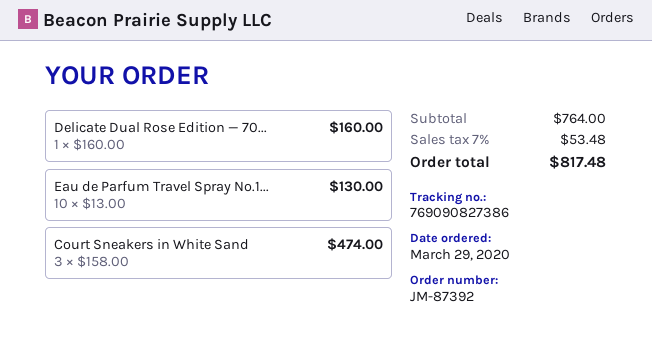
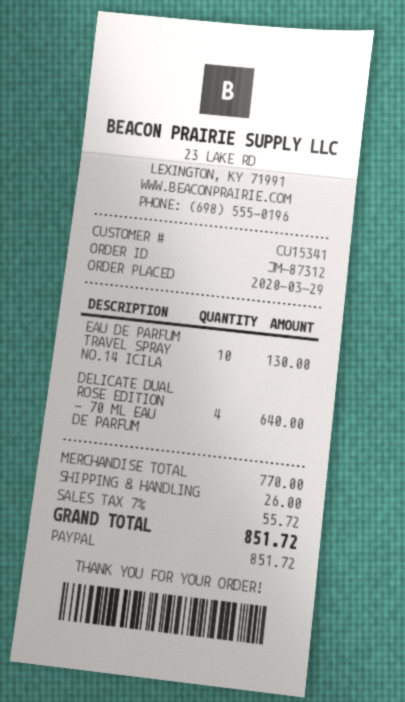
order number: JM-87392 -> JM-87312
Delicate Dual Rose Edition — 70...: 1 for 160.00 -> 4 for 640.00
Court Sneakers in White Sand: 3 for 474.00 -> none
subtotal: 764.00 -> 770.00
shipping: none -> 26.00
tax: 7% = 53.48 -> 7% = 55.72
total: 817.48 -> 851.72

